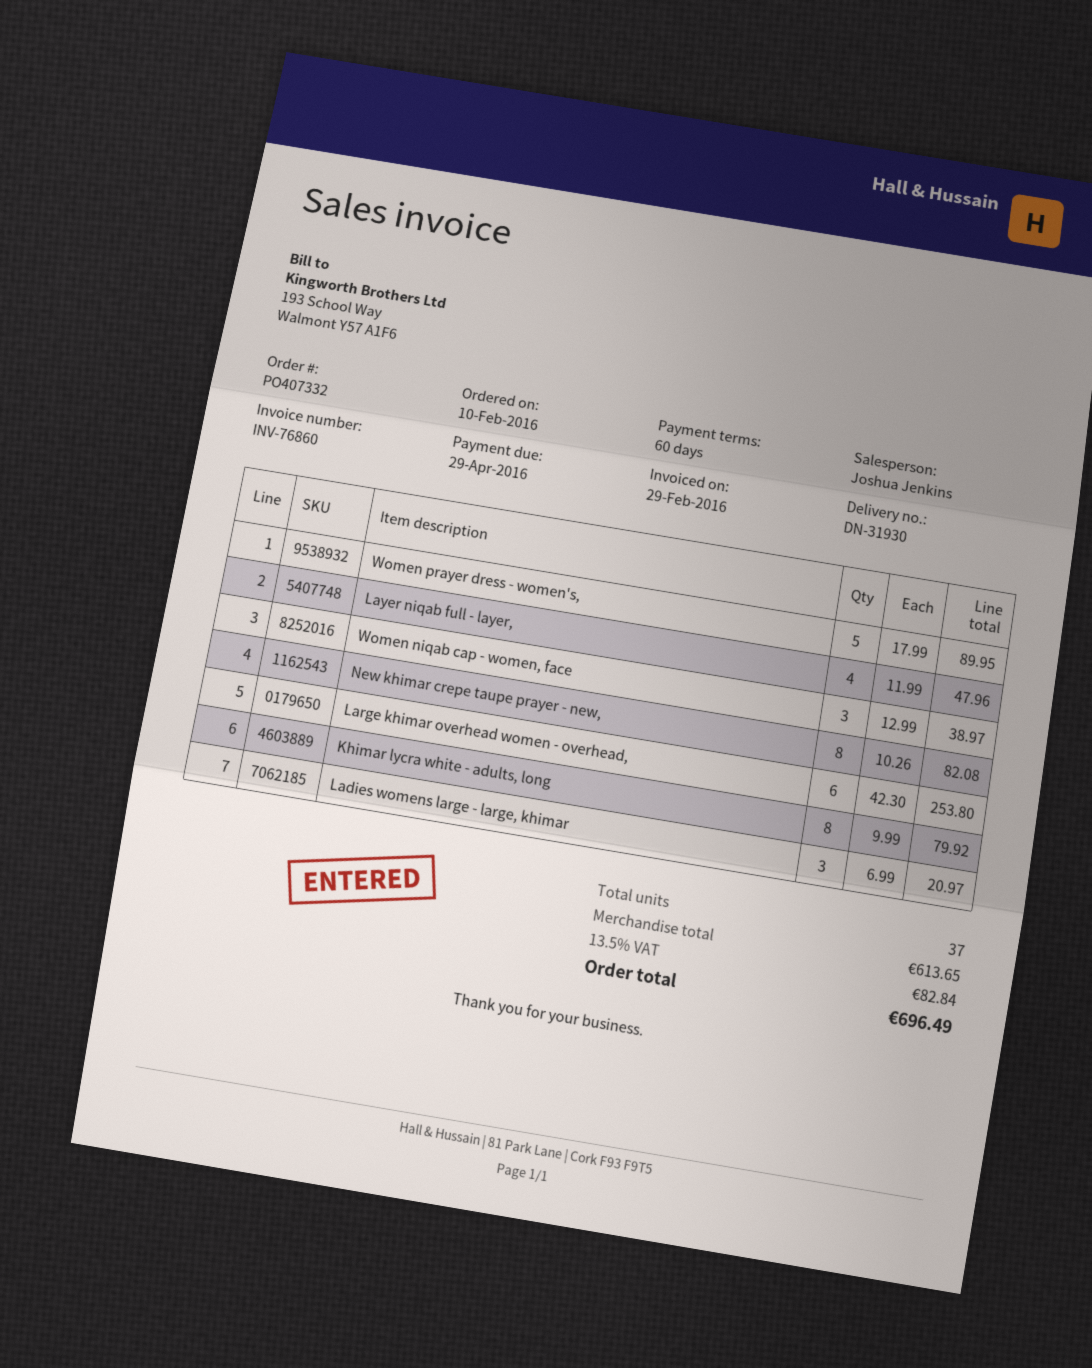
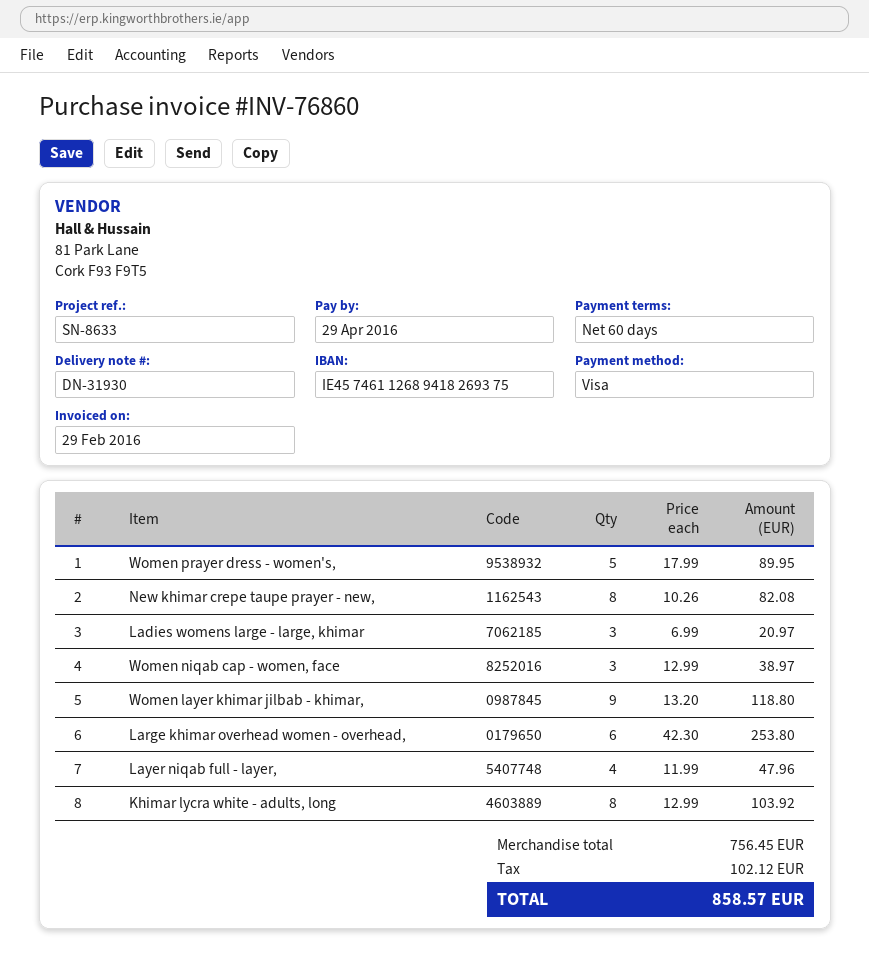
Khimar lycra white - adults, long: 8 x 9.99 = 79.92 -> 8 x 12.99 = 103.92
Women layer khimar jilbab - khimar,: none -> 9 x 13.20 = 118.80
subtotal: 613.65 -> 756.45
tax: 82.84 -> 102.12
total: 696.49 -> 858.57

